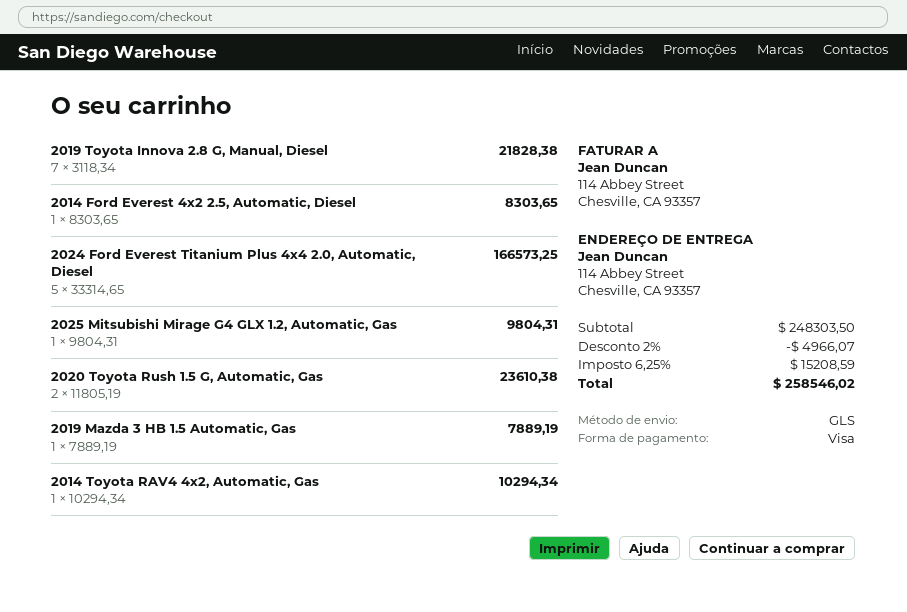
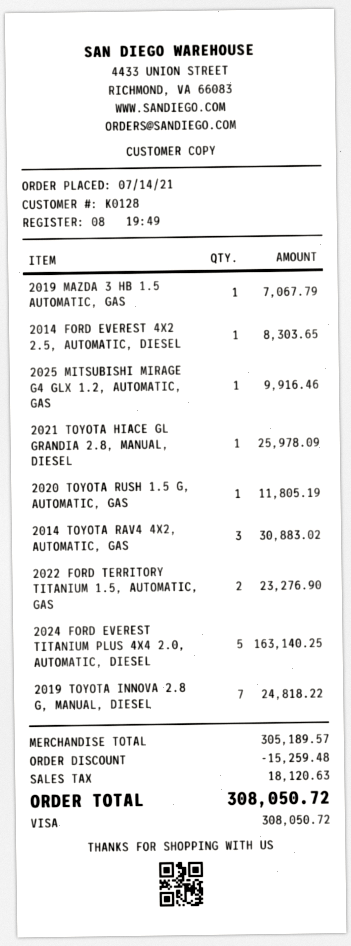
2019 Toyota Innova 2.8 G, Manual, Diesel: 7 for 21828.38 -> 7 for 24818.22
2024 Ford Everest Titanium Plus 4x4 2.0, Automatic, Diesel: 5 for 166573.25 -> 5 for 163140.25
2025 Mitsubishi Mirage G4 GLX 1.2, Automatic, Gas: 1 for 9804.31 -> 1 for 9916.46
2020 Toyota Rush 1.5 G, Automatic, Gas: 2 for 23610.38 -> 1 for 11805.19
2019 Mazda 3 HB 1.5 Automatic, Gas: 1 for 7889.19 -> 1 for 7067.79
2014 Toyota RAV4 4x2, Automatic, Gas: 1 for 10294.34 -> 3 for 30883.02
2021 TOYOTA HIACE GL GRANDIA 2.8, MANUAL, DIESEL: none -> 1 for 25978.09
2022 FORD TERRITORY TITANIUM 1.5, AUTOMATIC, GAS: none -> 2 for 23276.90
subtotal: 248303.50 -> 305189.57
discount: 4966.07 -> 15259.48
tax: 15208.59 -> 18120.63
total: 258546.02 -> 308050.72

